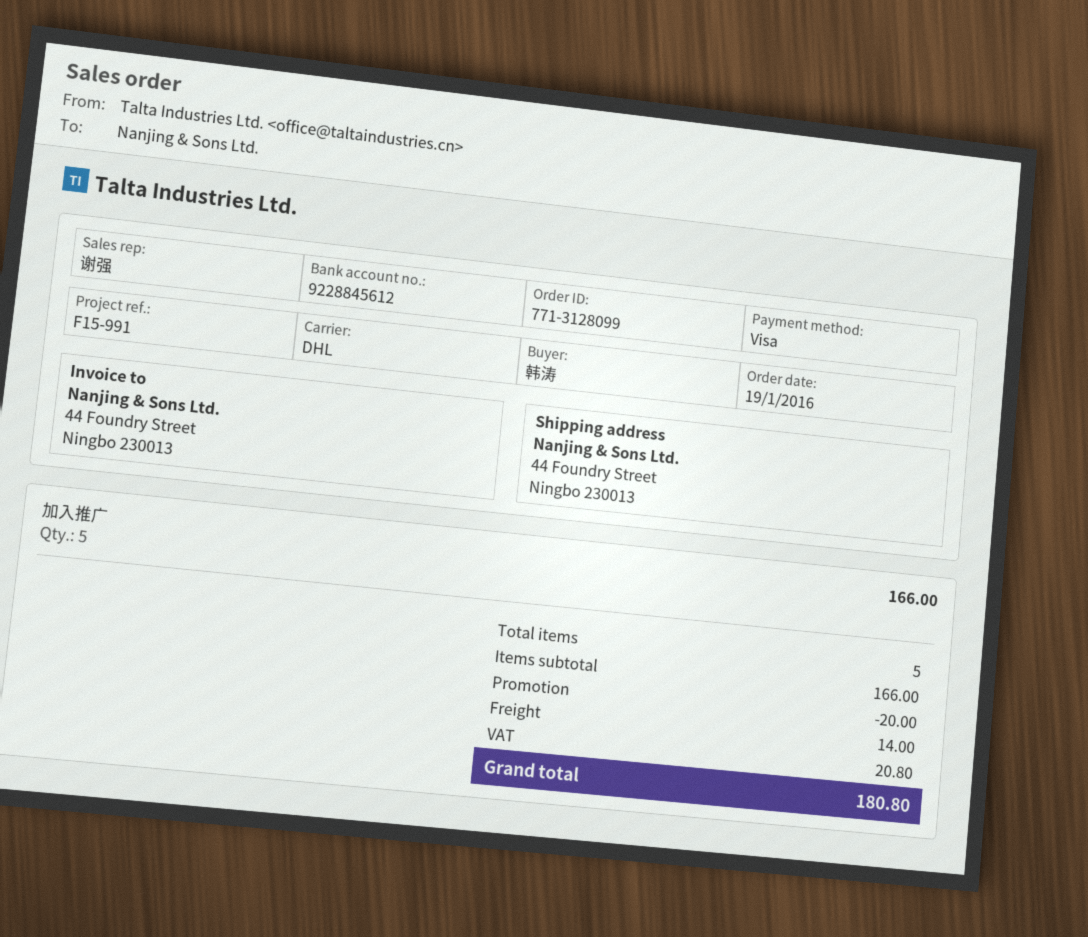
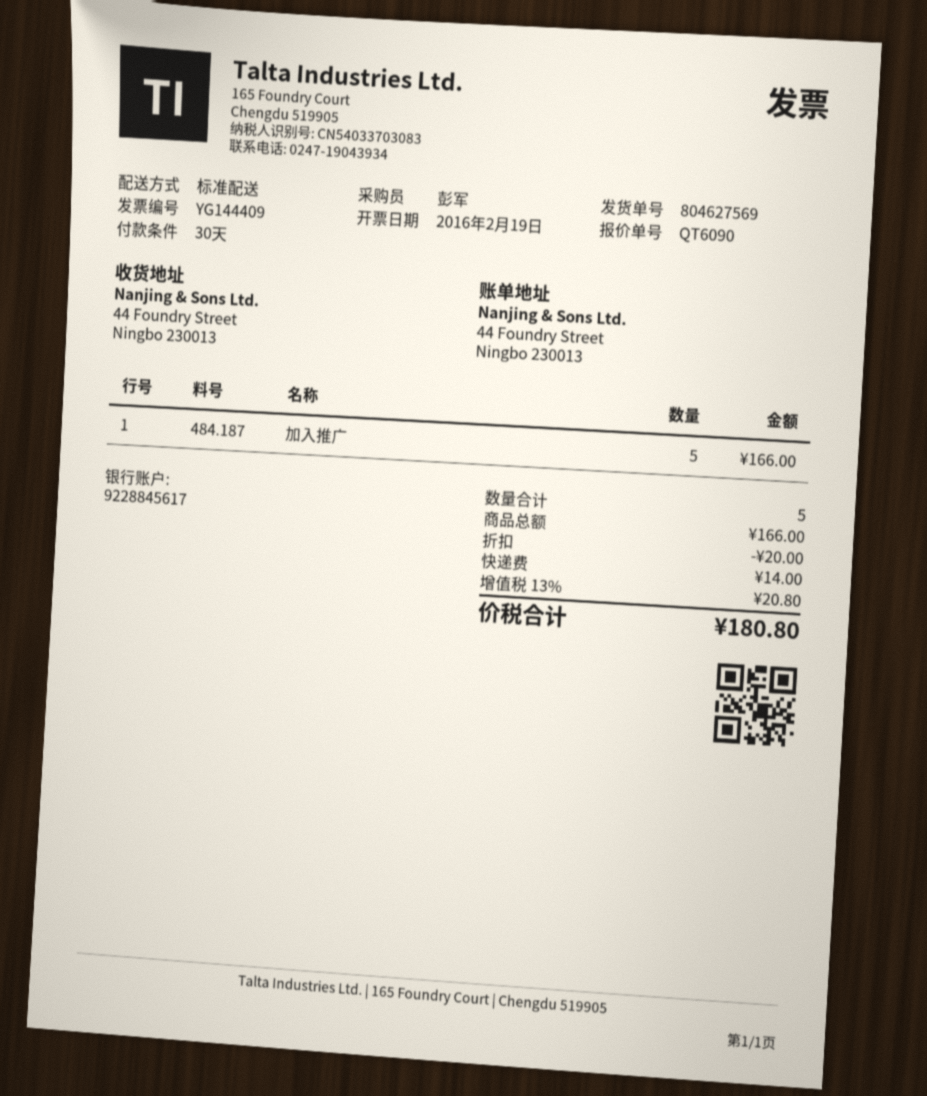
ordered by: 韩涛 -> 彭军
bank account: 9228845612 -> 9228845617
shipping method: DHL -> standard

